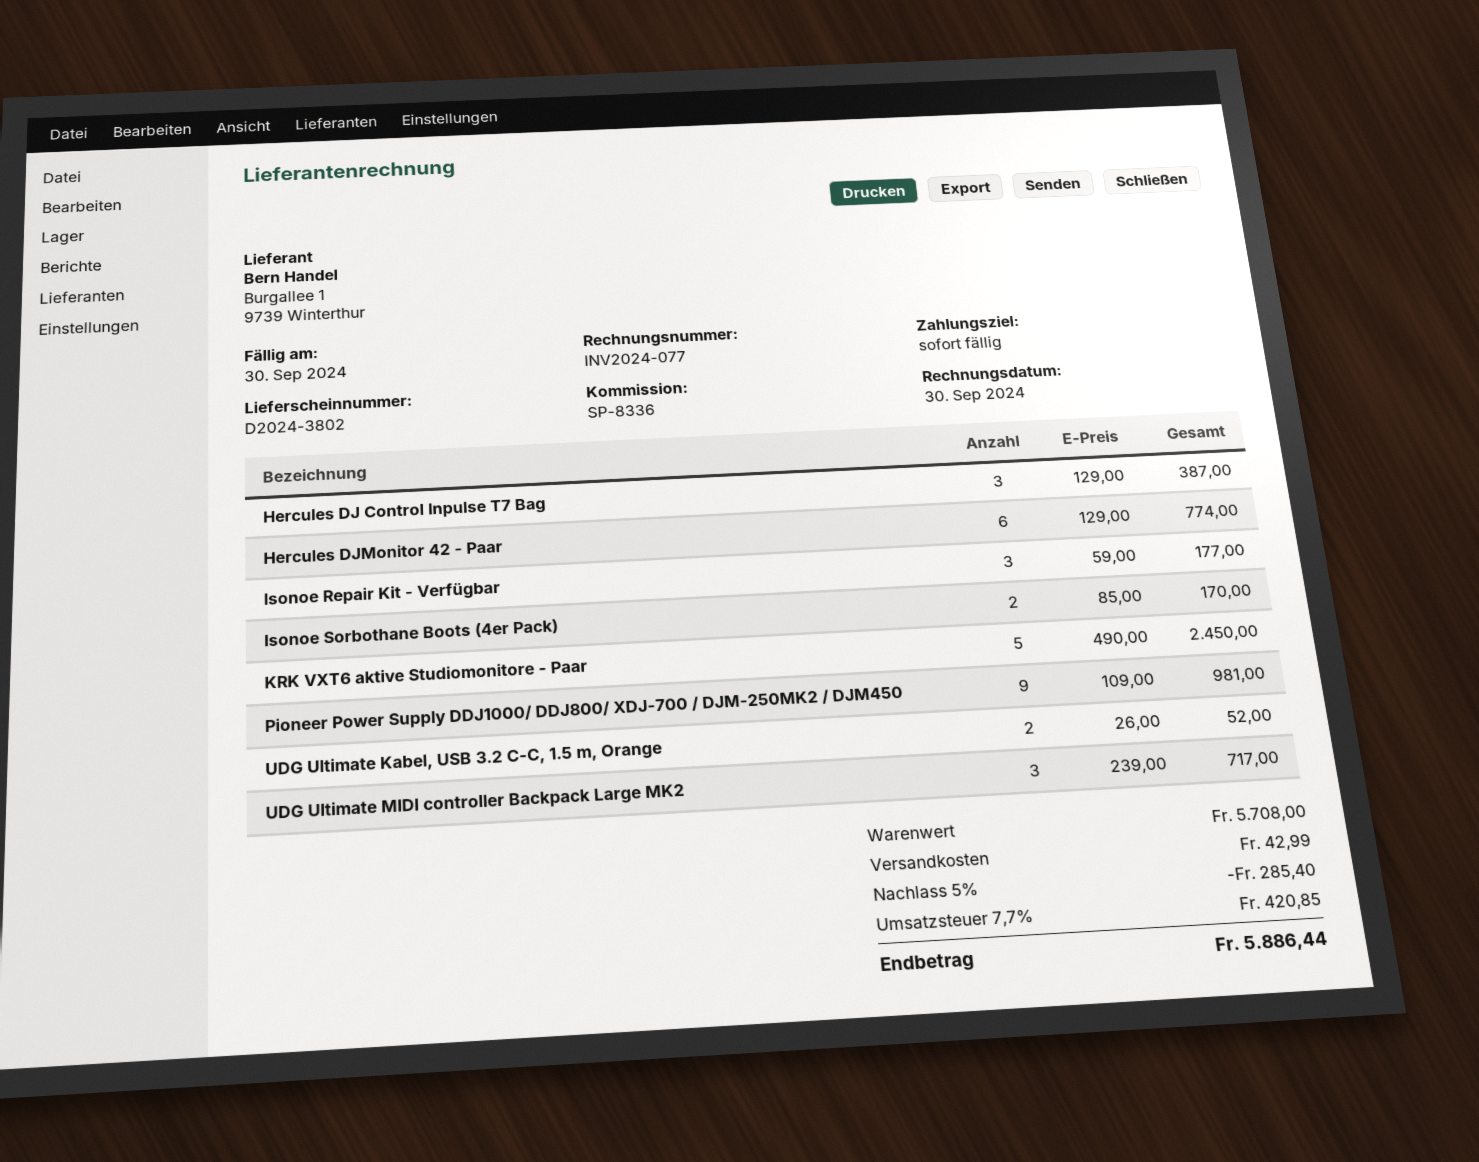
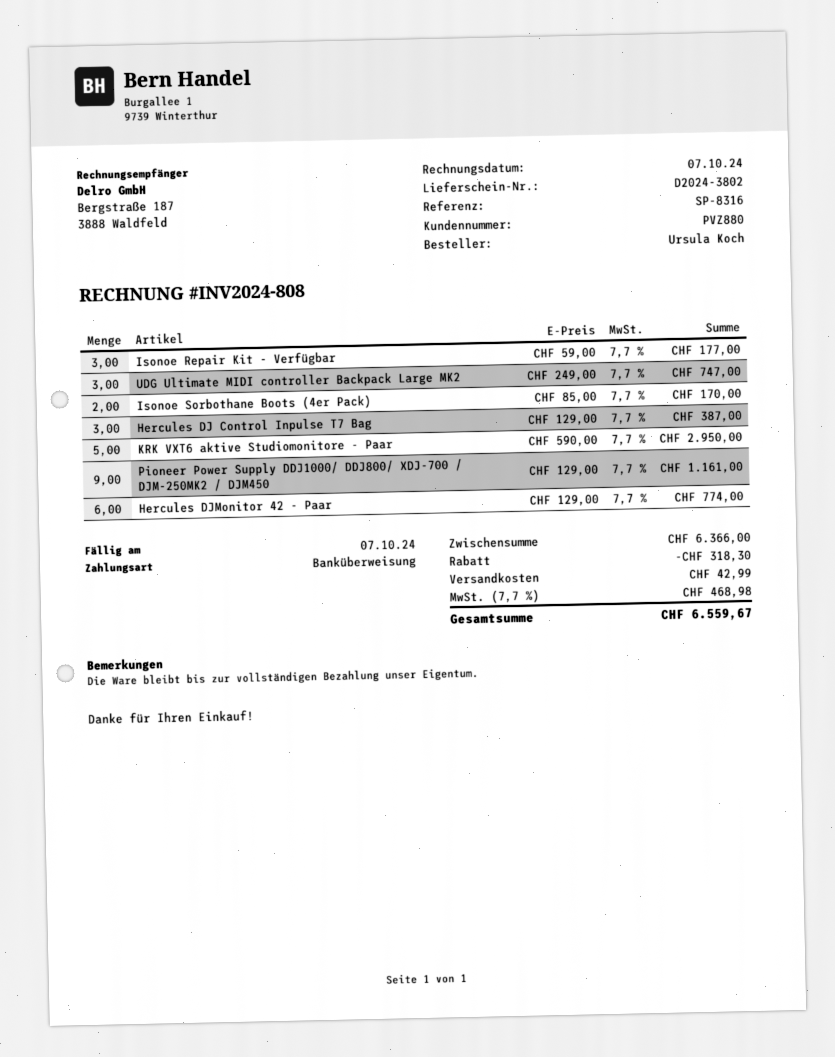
invoice number: INV2024-077 -> INV2024-808
invoice date: 2024-09-30 -> 2024-10-07
due date: 2024-09-30 -> 2024-10-07
reference: SP-8336 -> SP-8316
KRK VXT6 aktive Studiomonitore - Paar: 5 x 490.00 = 2450.00 -> 5 x 590.00 = 2950.00
Pioneer Power Supply DDJ1000/ DDJ800/ XDJ-700 / DJM-250MK2 / DJM450: 9 x 109.00 = 981.00 -> 9 x 129.00 = 1161.00
UDG Ultimate Kabel, USB 3.2 C-C, 1.5 m, Orange: 2 x 26.00 = 52.00 -> none
UDG Ultimate MIDI controller Backpack Large MK2: 3 x 239.00 = 717.00 -> 3 x 249.00 = 747.00
subtotal: 5708.00 -> 6366.00
discount: 285.40 -> 318.30
tax: 7.7% = 420.85 -> 7.7% = 468.98
total: 5886.44 -> 6559.67

